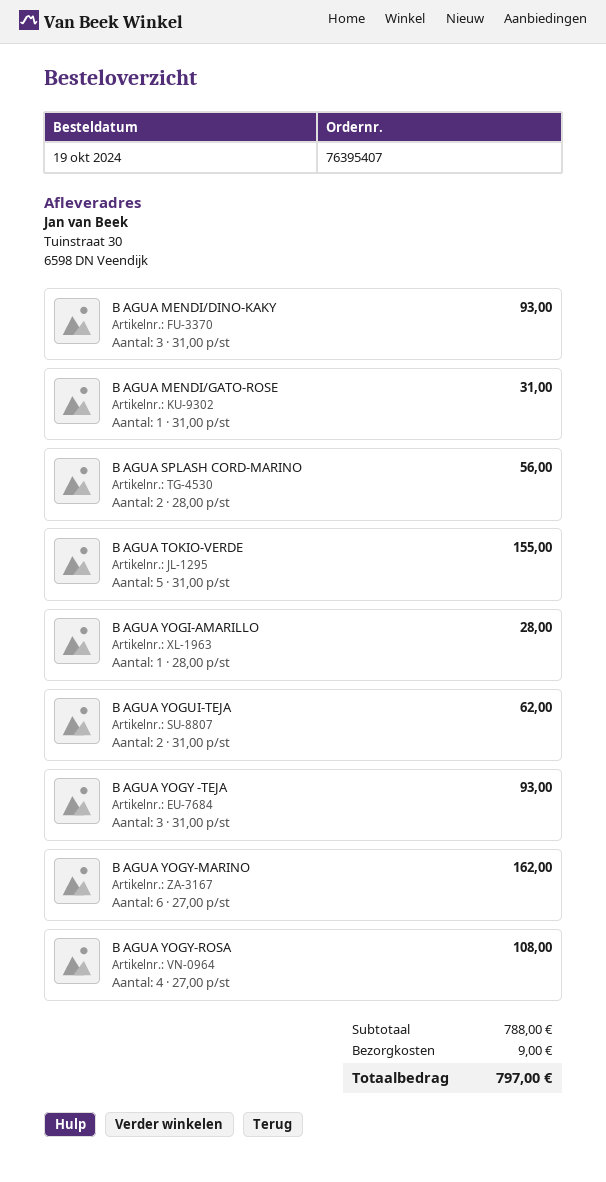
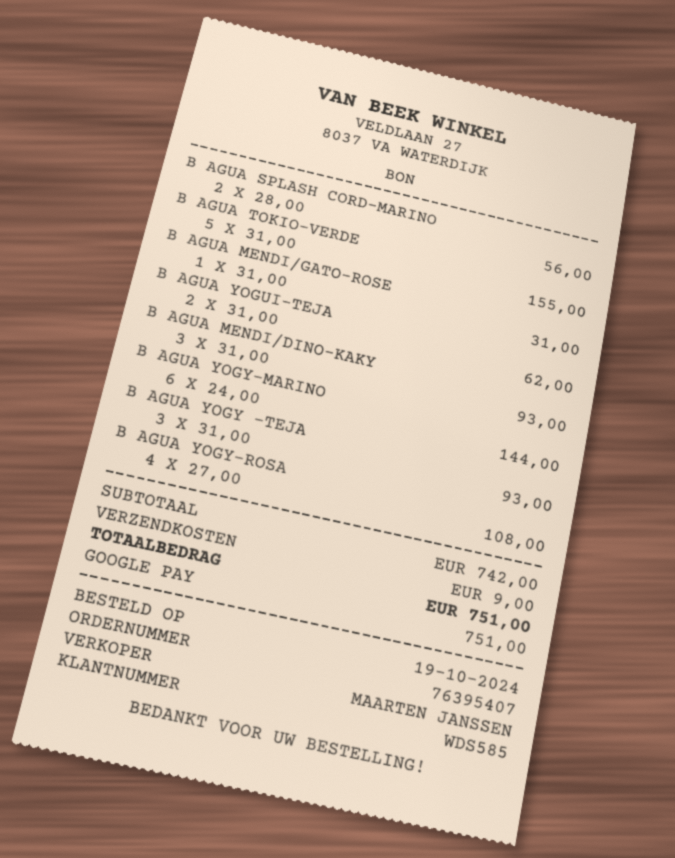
B AGUA YOGI-AMARILLO: 1 x 28.00 = 28.00 -> none
B AGUA YOGY-MARINO: 6 x 27.00 = 162.00 -> 6 x 24.00 = 144.00
subtotal: 788.00 -> 742.00
total: 797.00 -> 751.00

